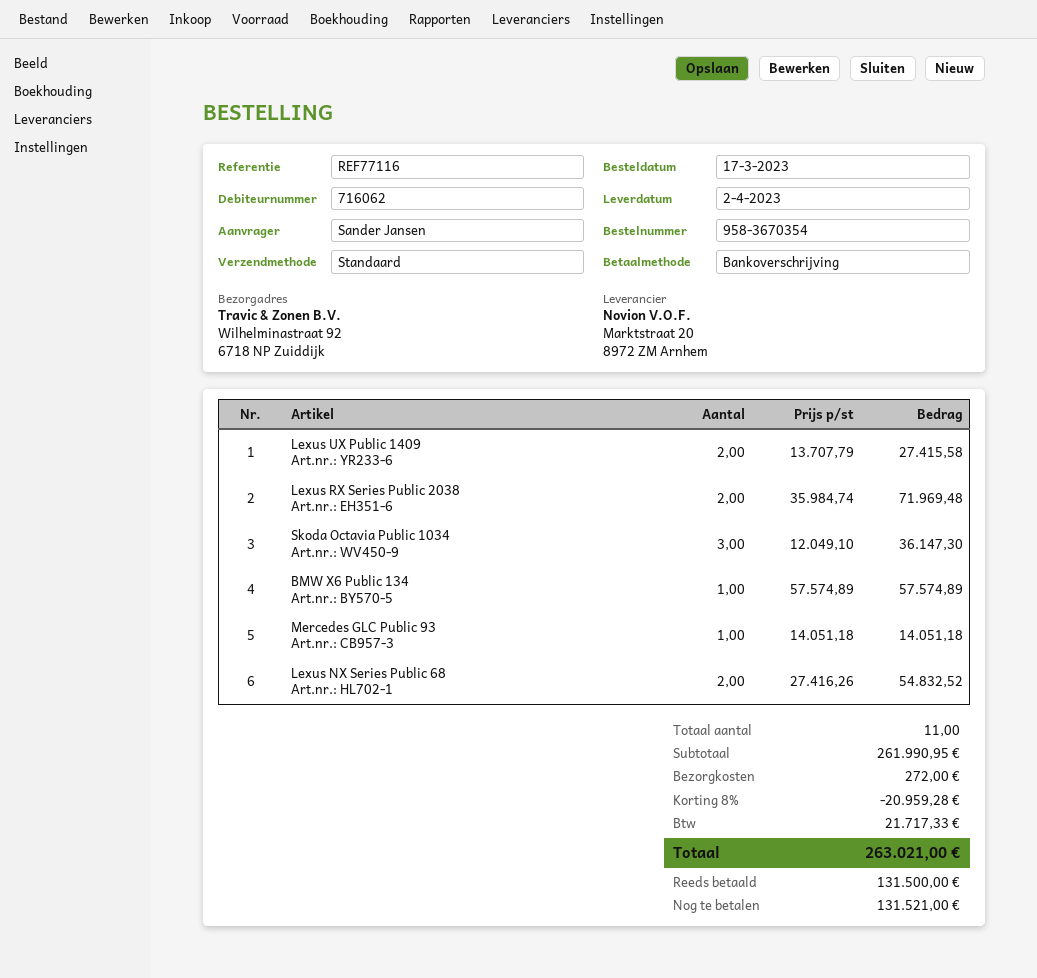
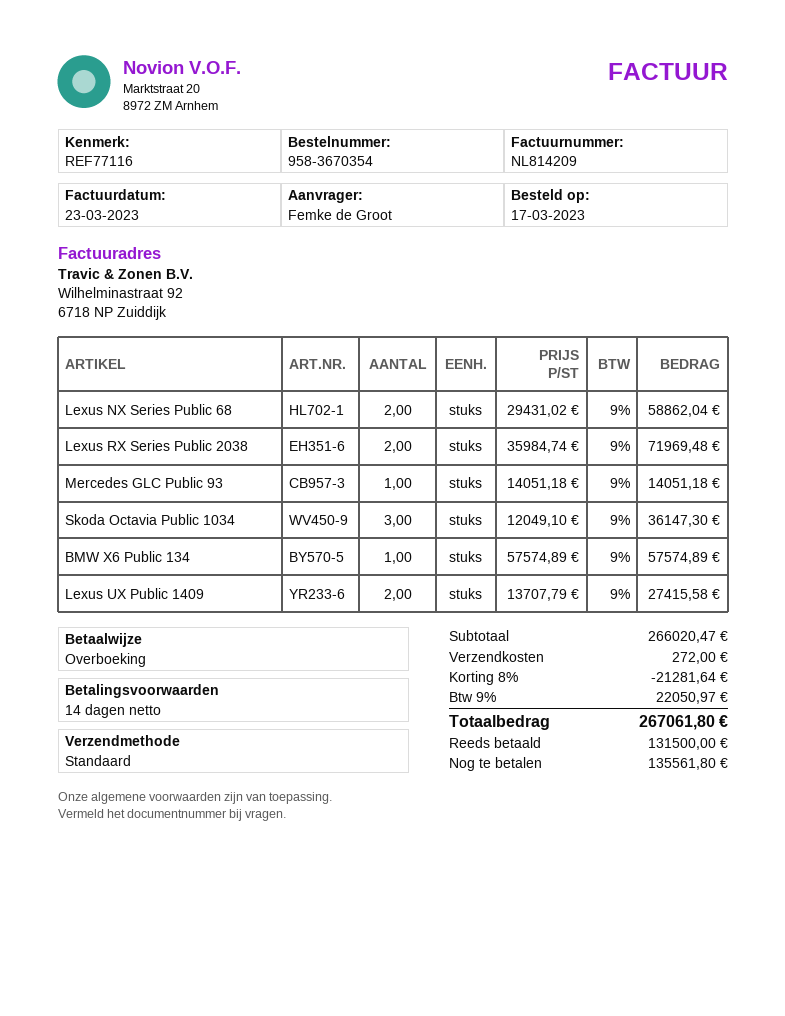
ordered by: Sander Jansen -> Femke de Groot
Lexus NX Series Public 68: 2 x 27416.26 = 54832.52 -> 2 x 29431.02 = 58862.04
subtotal: 261990.95 -> 266020.47
discount: 8% = 20959.28 -> 8% = 21281.64
tax: 21717.33 -> 22050.97
total: 263021.00 -> 267061.80
balance: 131521.00 -> 135561.80

